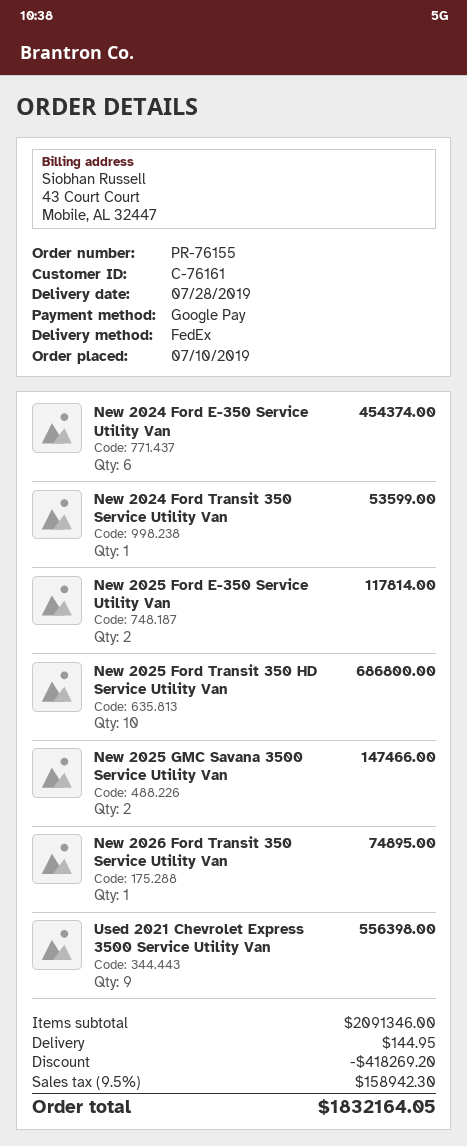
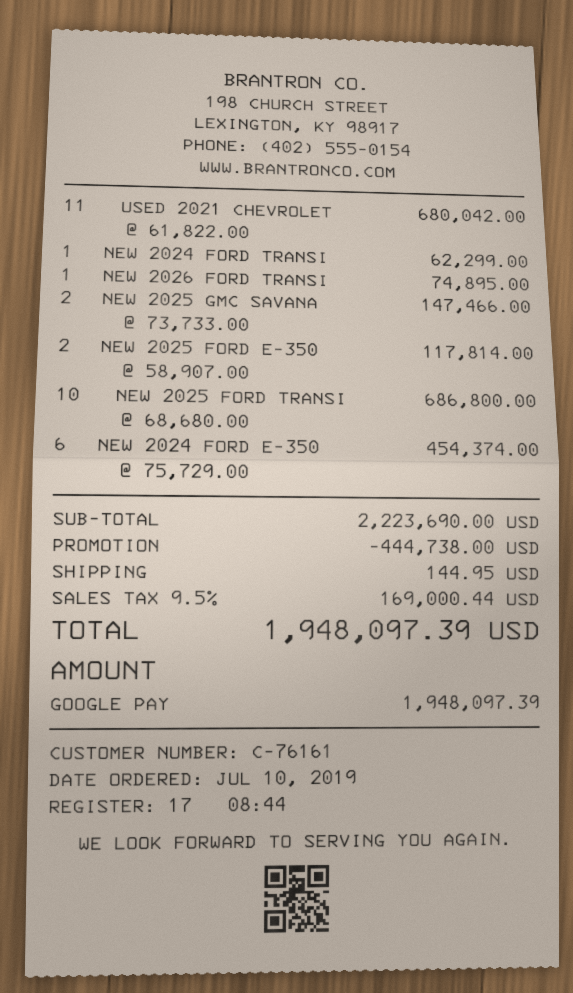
New 2024 Ford Transit 350 Service Utility Van: 1 for 53599.00 -> 1 for 62299.00
Used 2021 Chevrolet Express 3500 Service Utility Van: 9 for 556398.00 -> 11 for 680042.00
subtotal: 2091346.00 -> 2223690.00
discount: 418269.20 -> 444738.00
tax: 9.5% = 158942.30 -> 9.5% = 169000.44
total: 1832164.05 -> 1948097.39

